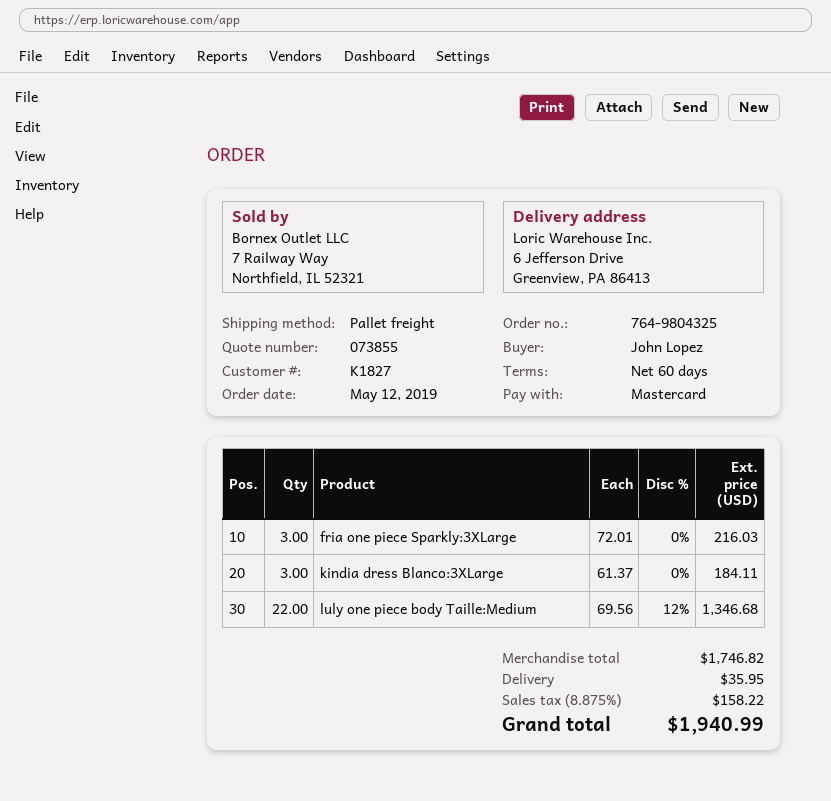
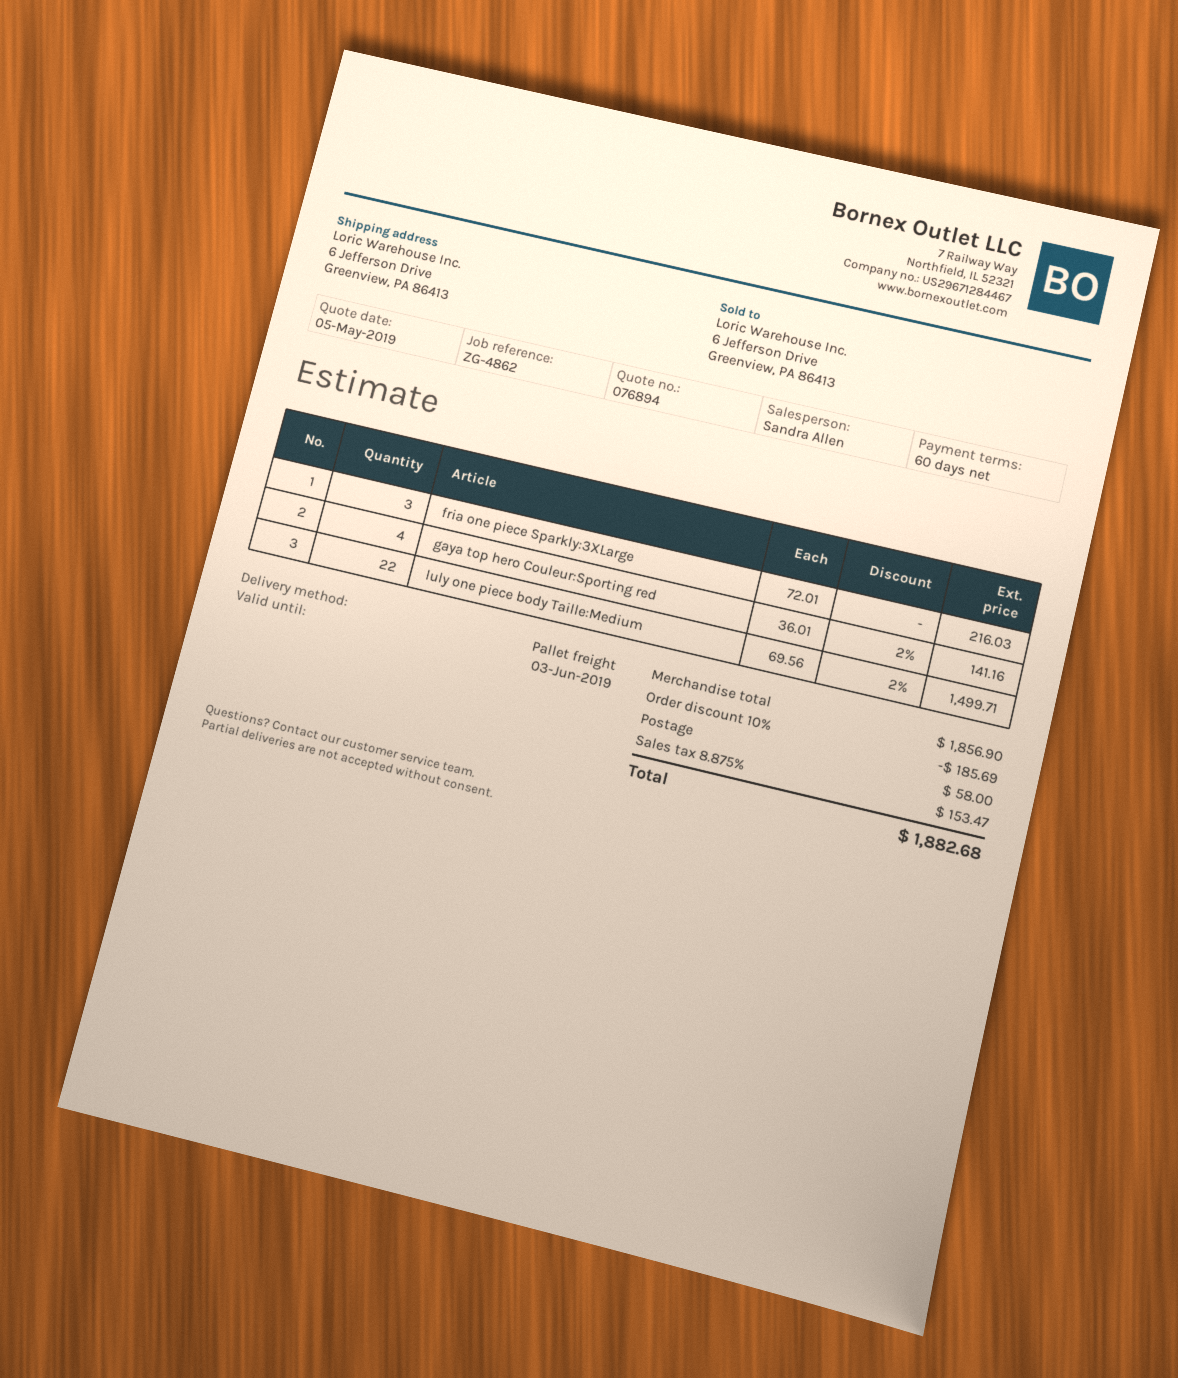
quote number: 073855 -> 076894
kindia dress Blanco:3XLarge: 3 x 61.37 = 184.11 -> none
luly one piece body Taille:Medium: 22 x 69.56 - 12% = 1346.68 -> 22 x 69.56 - 2% = 1499.71
gaya top hero Couleur:Sporting red: none -> 4 x 36.01 - 2% = 141.16
subtotal: 1746.82 -> 1856.90
discount: none -> 10% = 185.69
shipping: 35.95 -> 58.00
tax: 8.875% = 158.22 -> 8.875% = 153.47
total: 1940.99 -> 1882.68

